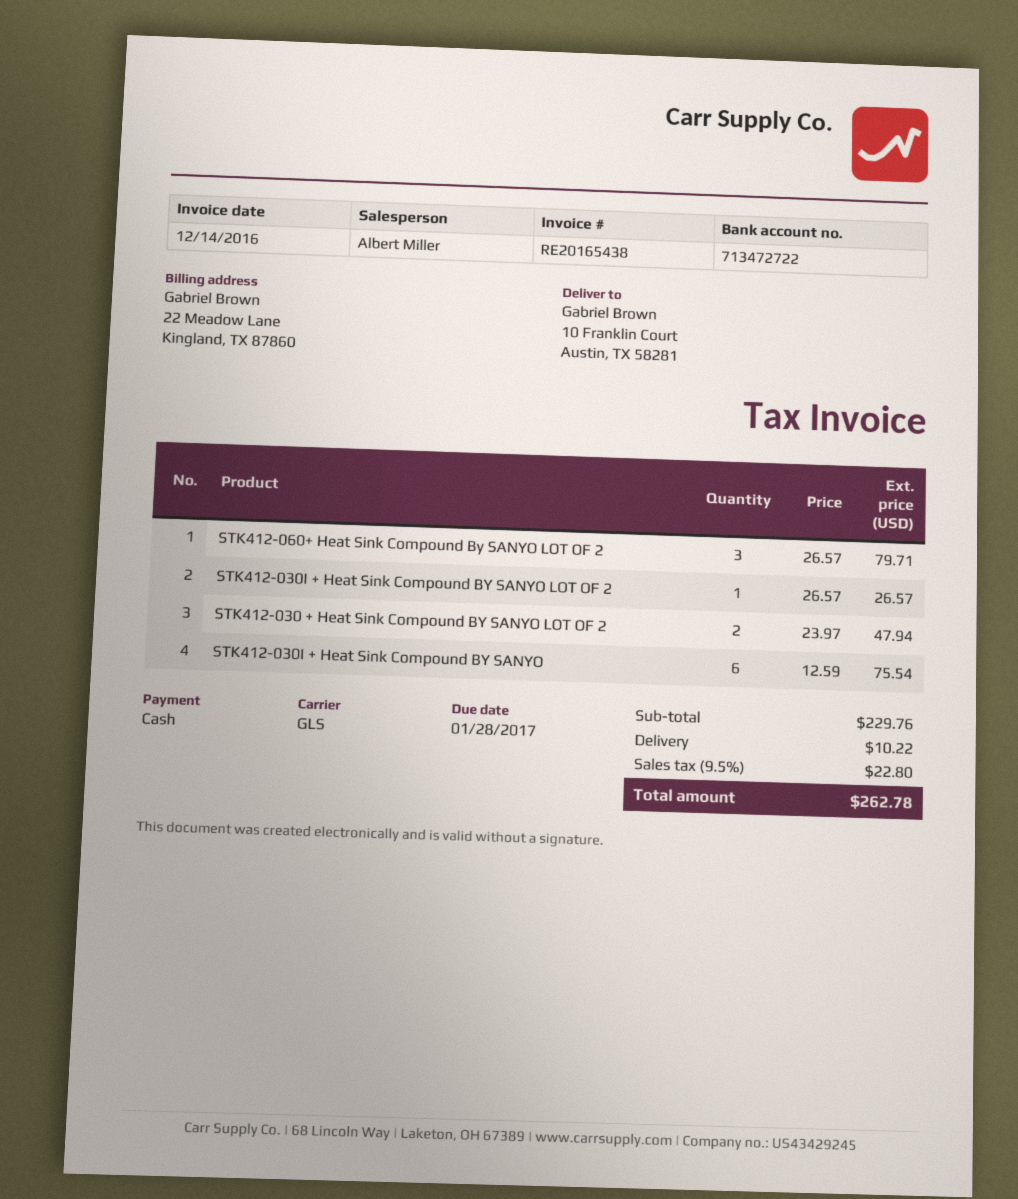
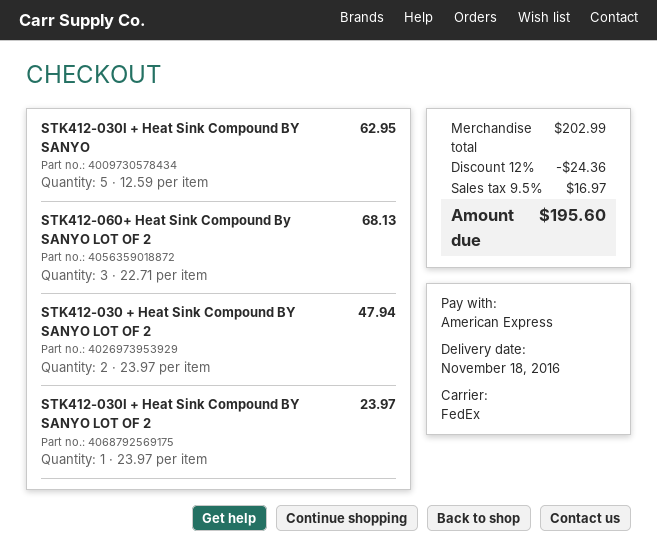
payment method: cash -> American Express
shipping method: GLS -> FedEx
STK412-060+ Heat Sink Compound By SANYO LOT OF 2: 3 x 26.57 = 79.71 -> 3 x 22.71 = 68.13
STK412-030I + Heat Sink Compound BY SANYO LOT OF 2: 1 x 26.57 = 26.57 -> 1 x 23.97 = 23.97
STK412-030I + Heat Sink Compound BY SANYO: 6 x 12.59 = 75.54 -> 5 x 12.59 = 62.95
subtotal: 229.76 -> 202.99
discount: none -> 12% = 24.36
shipping: 10.22 -> none
tax: 9.5% = 22.80 -> 9.5% = 16.97
total: 262.78 -> 195.60

